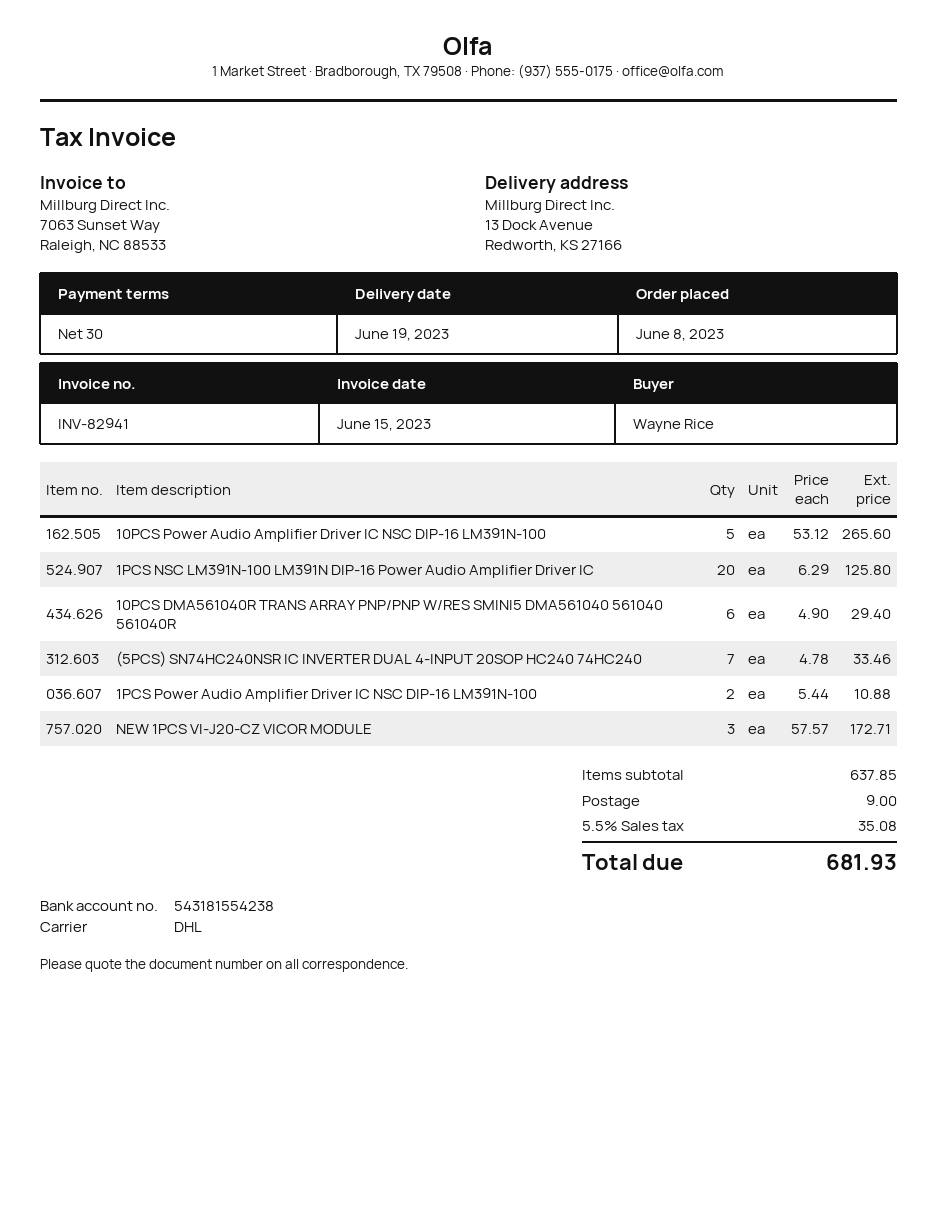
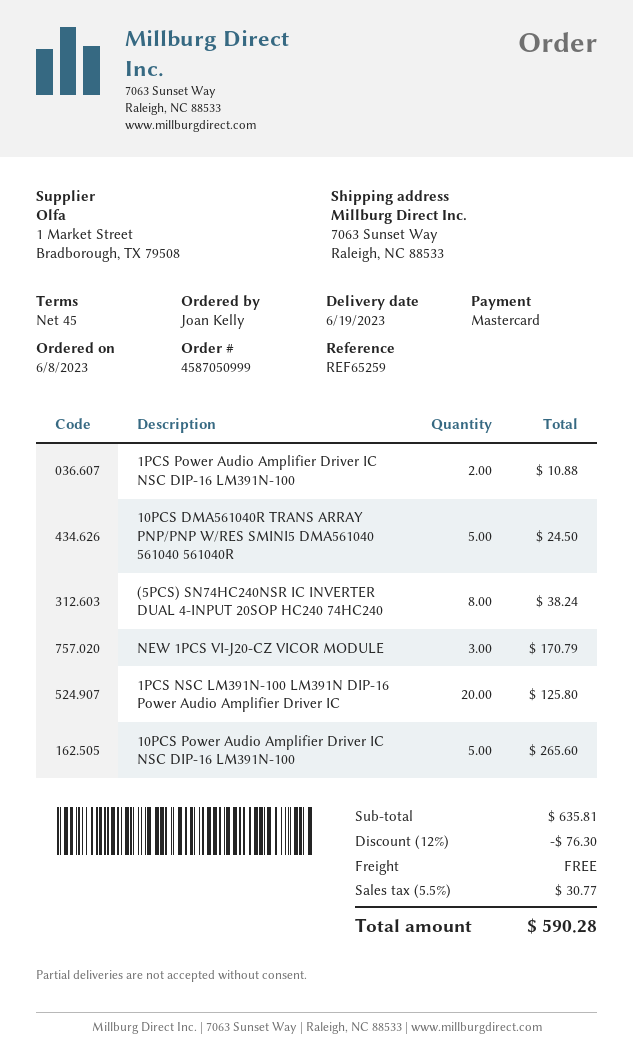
payment terms: 30 days -> 45 days
ordered by: Wayne Rice -> Joan Kelly
ship to: 13 Dock Avenue, Redworth, KS 27166 -> 7063 Sunset Way, Raleigh, NC 88533
10PCS DMA561040R TRANS ARRAY PNP/PNP W/RES SMINI5 DMA561040 561040 561040R: 6 for 29.40 -> 5 for 24.50
(5PCS) SN74HC240NSR IC INVERTER DUAL 4-INPUT 20SOP HC240 74HC240: 7 for 33.46 -> 8 for 38.24
NEW 1PCS VI-J20-CZ VICOR MODULE: 3 for 172.71 -> 3 for 170.79
subtotal: 637.85 -> 635.81
discount: none -> 12% = 76.30
shipping: 9.00 -> 0.00
tax: 5.5% = 35.08 -> 5.5% = 30.77
total: 681.93 -> 590.28

